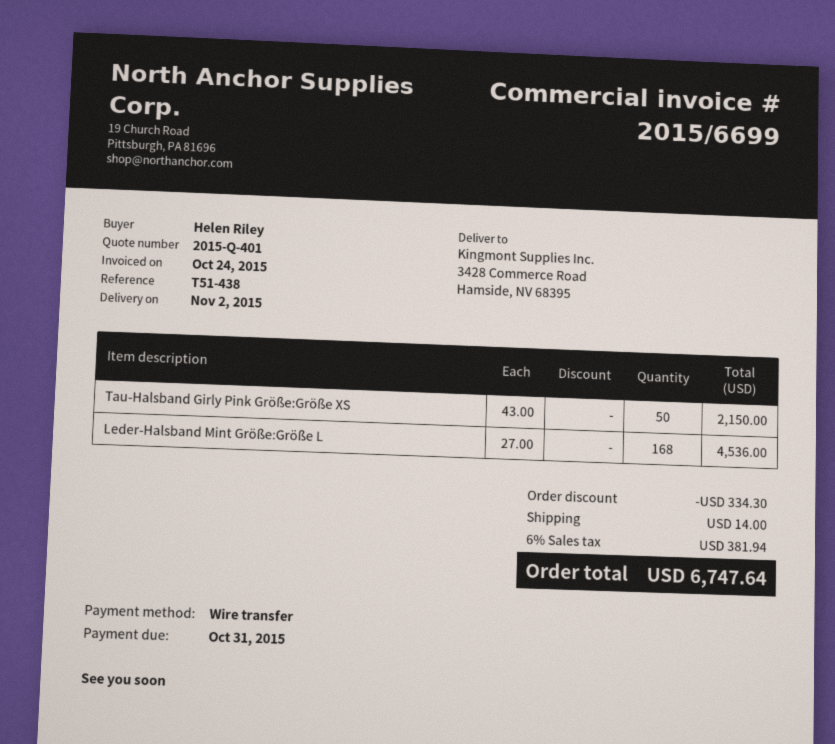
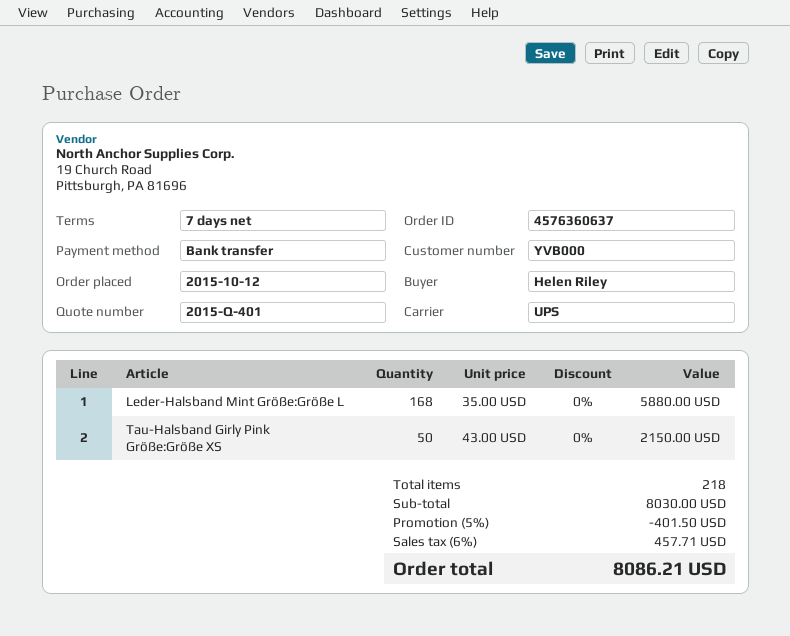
Leder-Halsband Mint Größe:Größe L: 168 x 27.00 = 4536.00 -> 168 x 35.00 = 5880.00
discount: 334.30 -> 401.50
shipping: 14.00 -> none
tax: 6% = 381.94 -> 6% = 457.71
total: 6747.64 -> 8086.21

